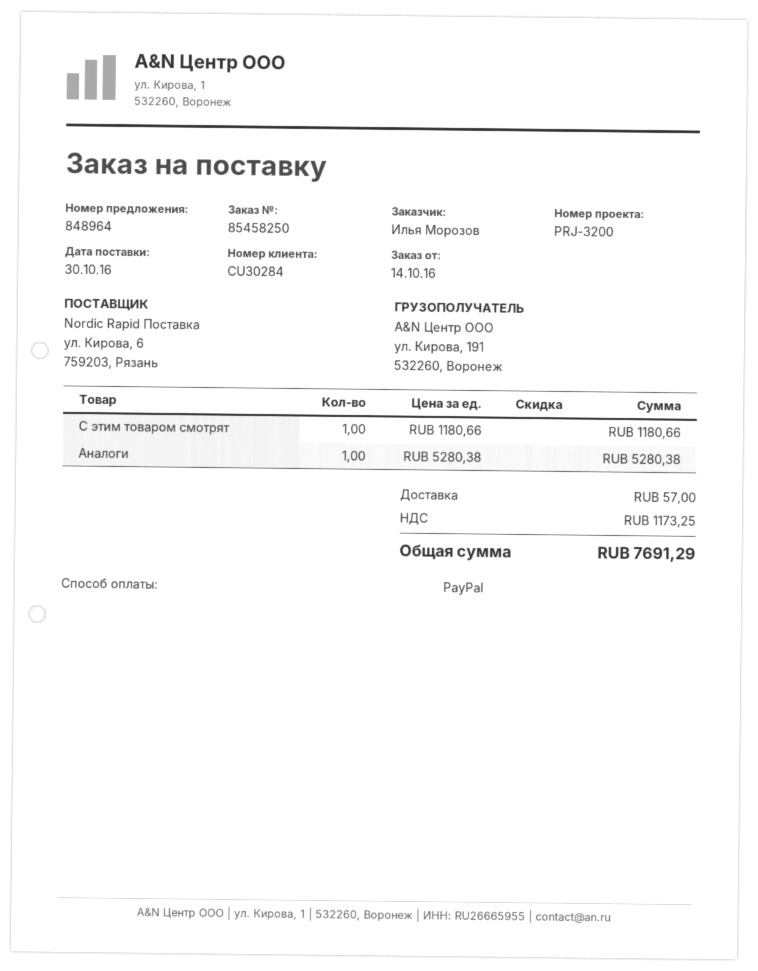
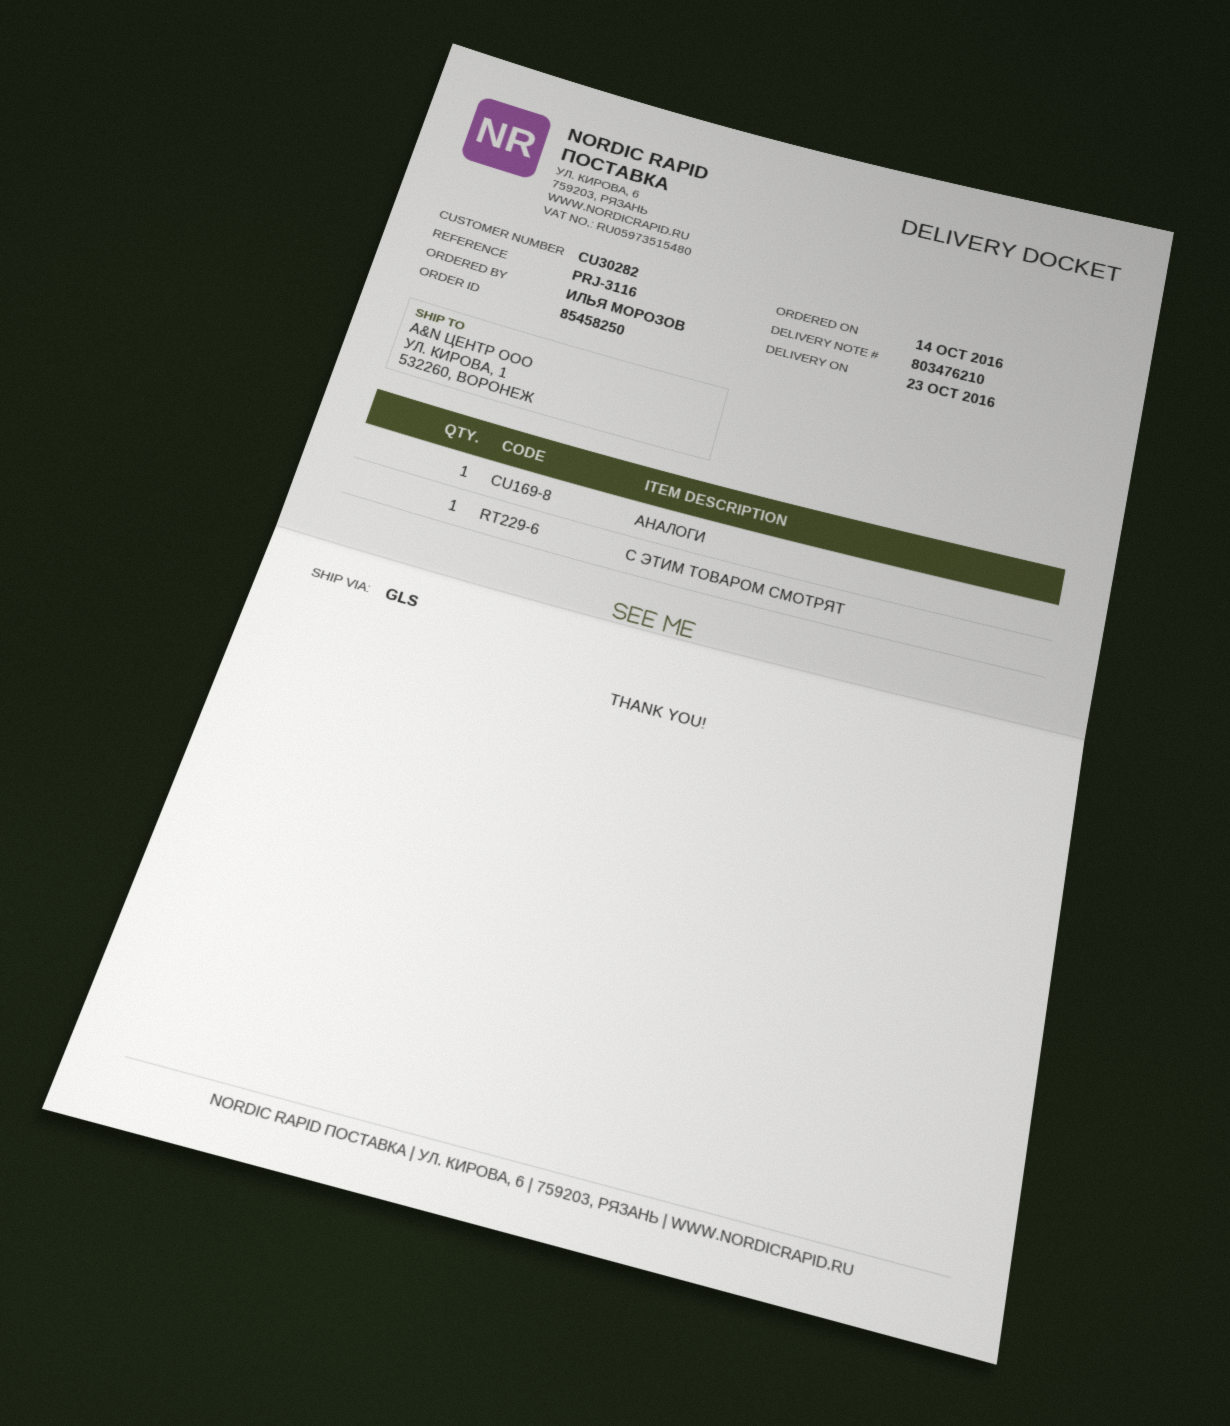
delivery date: 2016-10-30 -> 2016-10-23
customer number: CU30284 -> CU30282
reference: PRJ-3200 -> PRJ-3116
ship to: ул. Кирова, 191, 532260, Воронеж -> УЛ. КИРОВА, 1, 532260, ВОРОНЕЖ

